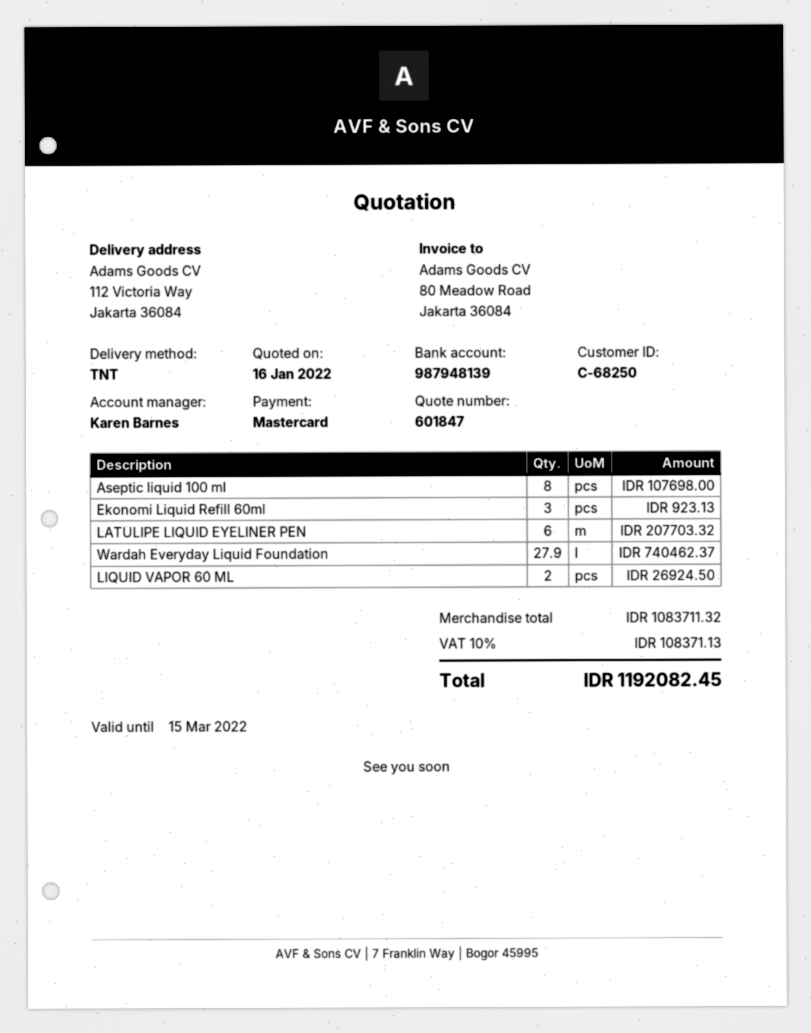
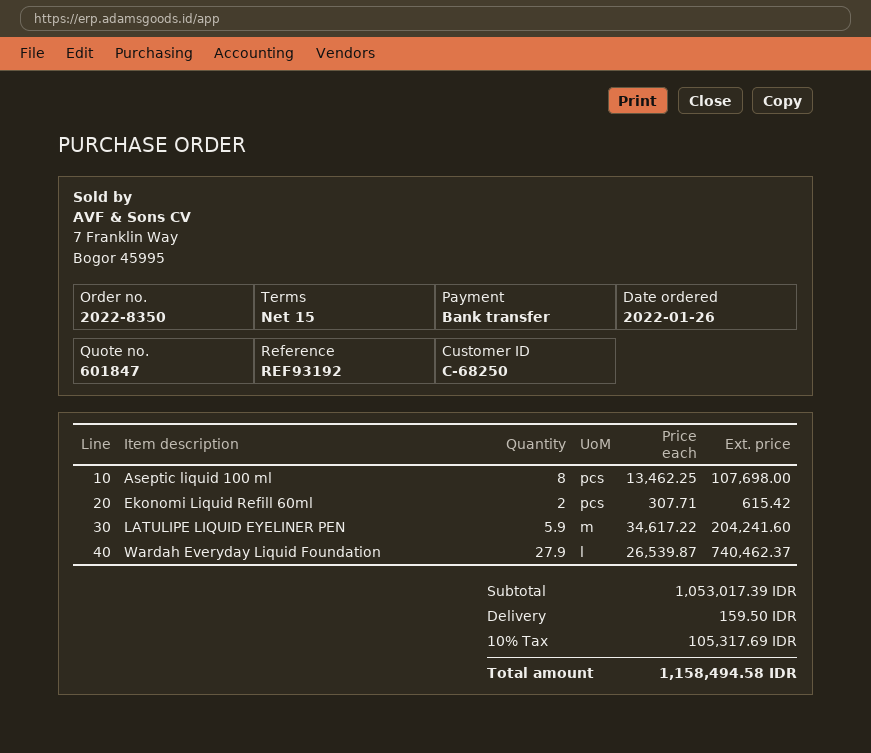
payment method: Mastercard -> bank transfer
Ekonomi Liquid Refill 60ml: 3 for 923.13 -> 2 for 615.42
LATULIPE LIQUID EYELINER PEN: 6 for 207703.32 -> 5.9 for 204241.60
LIQUID VAPOR 60 ML: 2 for 26924.50 -> none
subtotal: 1083711.32 -> 1053017.39
shipping: none -> 159.50
tax: 10% = 108371.13 -> 10% = 105317.69
total: 1192082.45 -> 1158494.58

